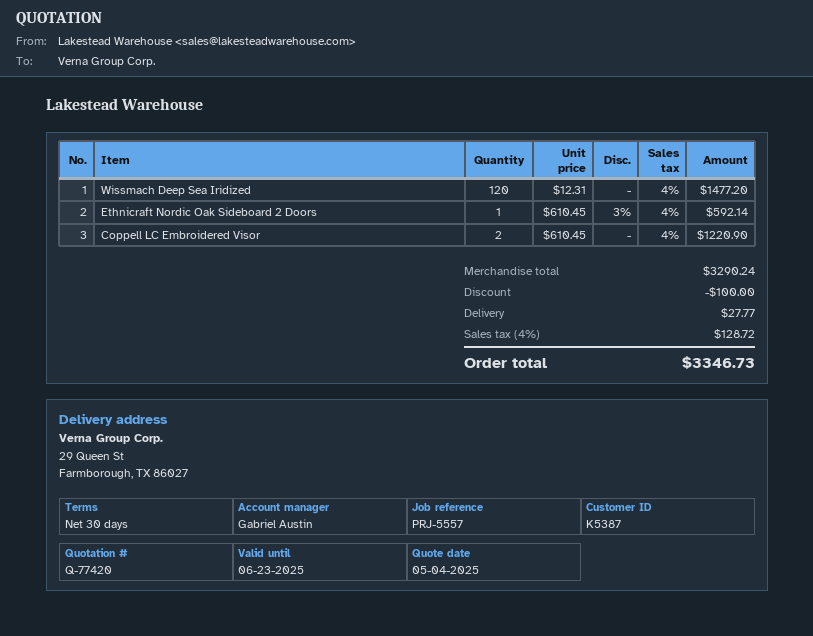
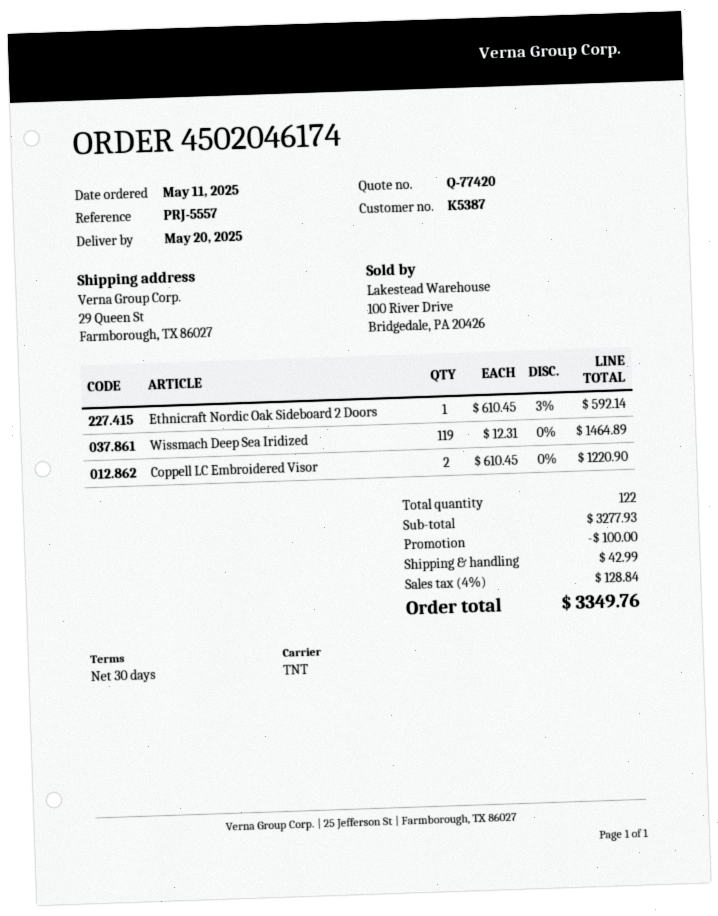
Wissmach Deep Sea Iridized: 120 x 12.31 = 1477.20 -> 119 x 12.31 = 1464.89
subtotal: 3290.24 -> 3277.93
shipping: 27.77 -> 42.99
tax: 4% = 128.72 -> 4% = 128.84
total: 3346.73 -> 3349.76

